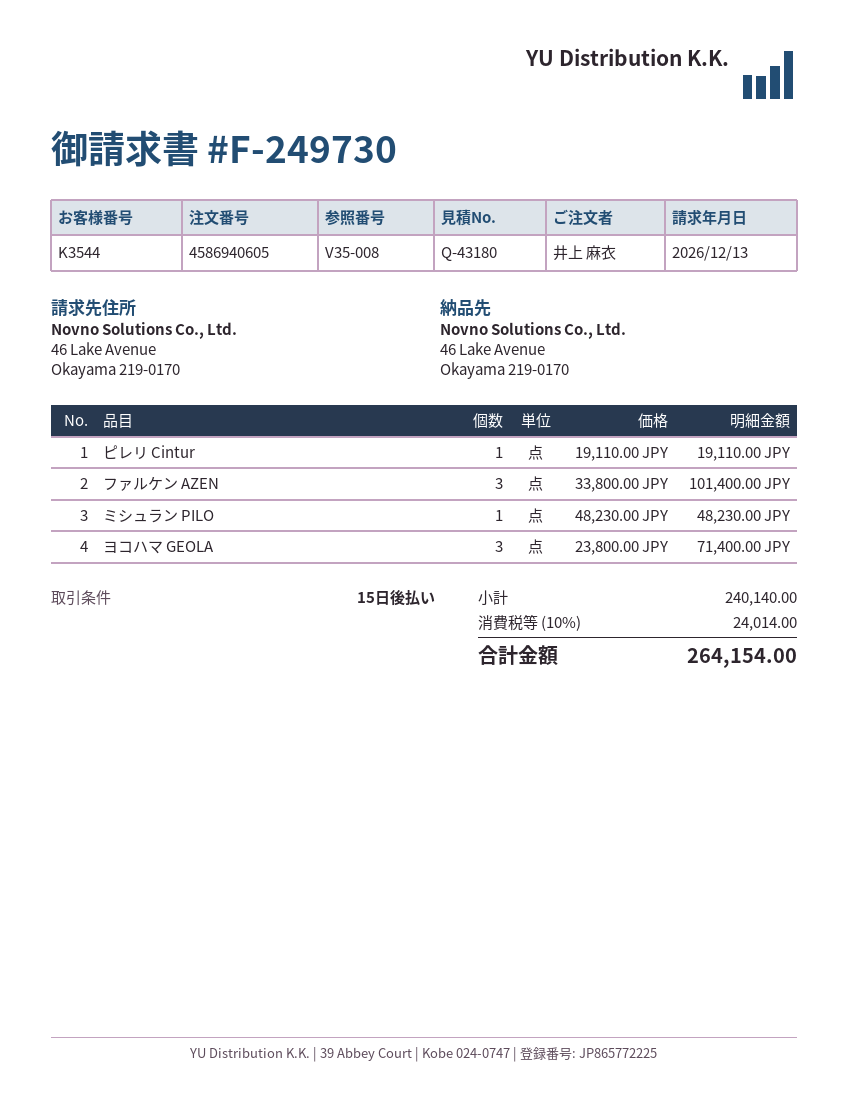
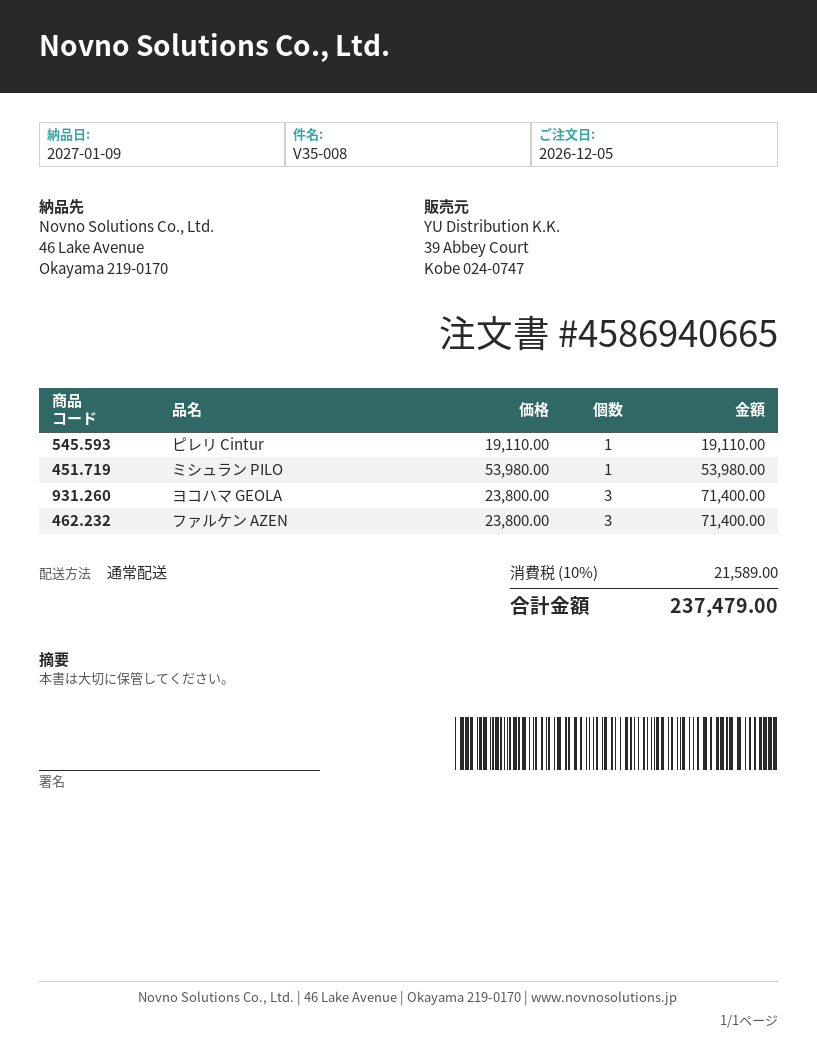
order number: 4586940605 -> 4586940665
ファルケン AZEN: 3 x 33800.00 = 101400.00 -> 3 x 23800.00 = 71400.00
ミシュラン PILO: 1 x 48230.00 = 48230.00 -> 1 x 53980.00 = 53980.00
tax: 10% = 24014.00 -> 10% = 21589.00
total: 264154.00 -> 237479.00

